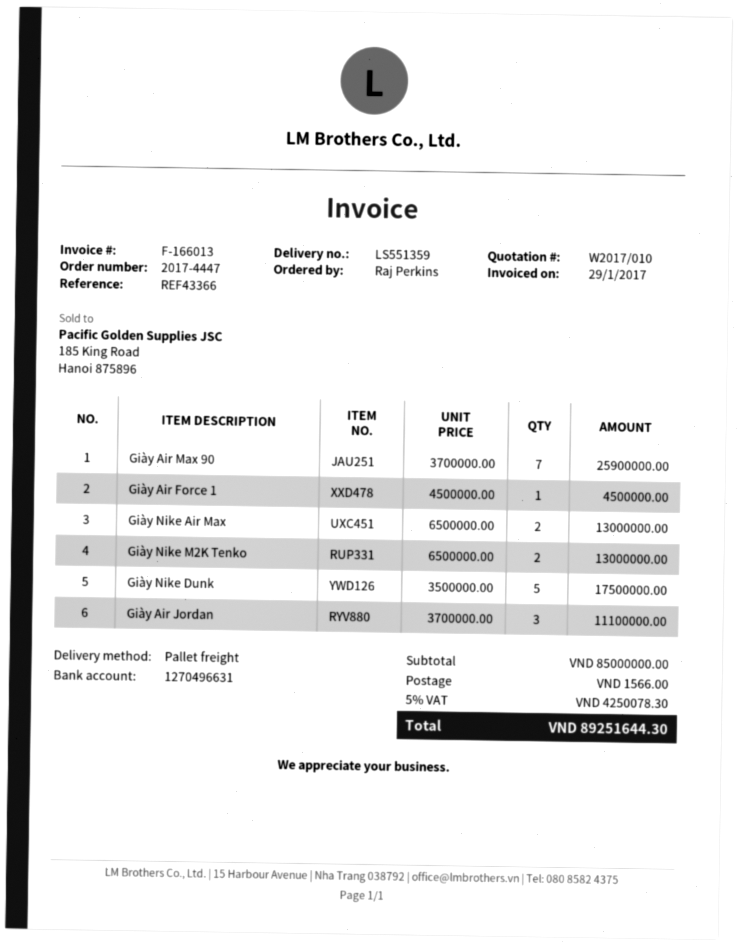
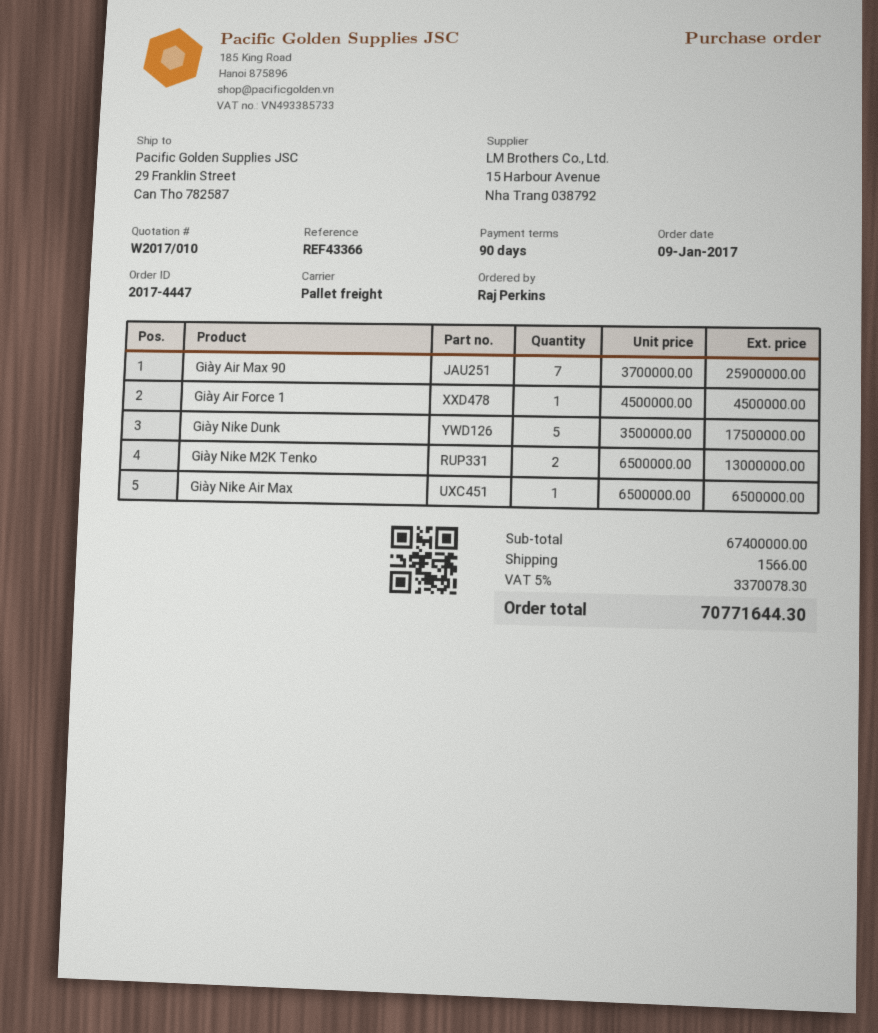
Giày Nike Air Max: 2 x 6500000.00 = 13000000.00 -> 1 x 6500000.00 = 6500000.00
Giày Air Jordan: 3 x 3700000.00 = 11100000.00 -> none
subtotal: 85000000.00 -> 67400000.00
tax: 5% = 4250078.30 -> 5% = 3370078.30
total: 89251644.30 -> 70771644.30

